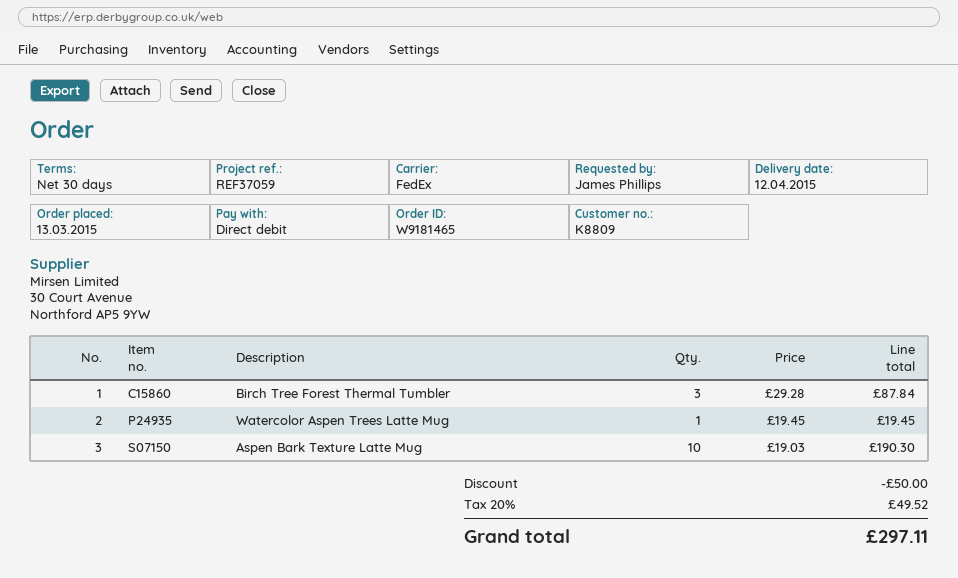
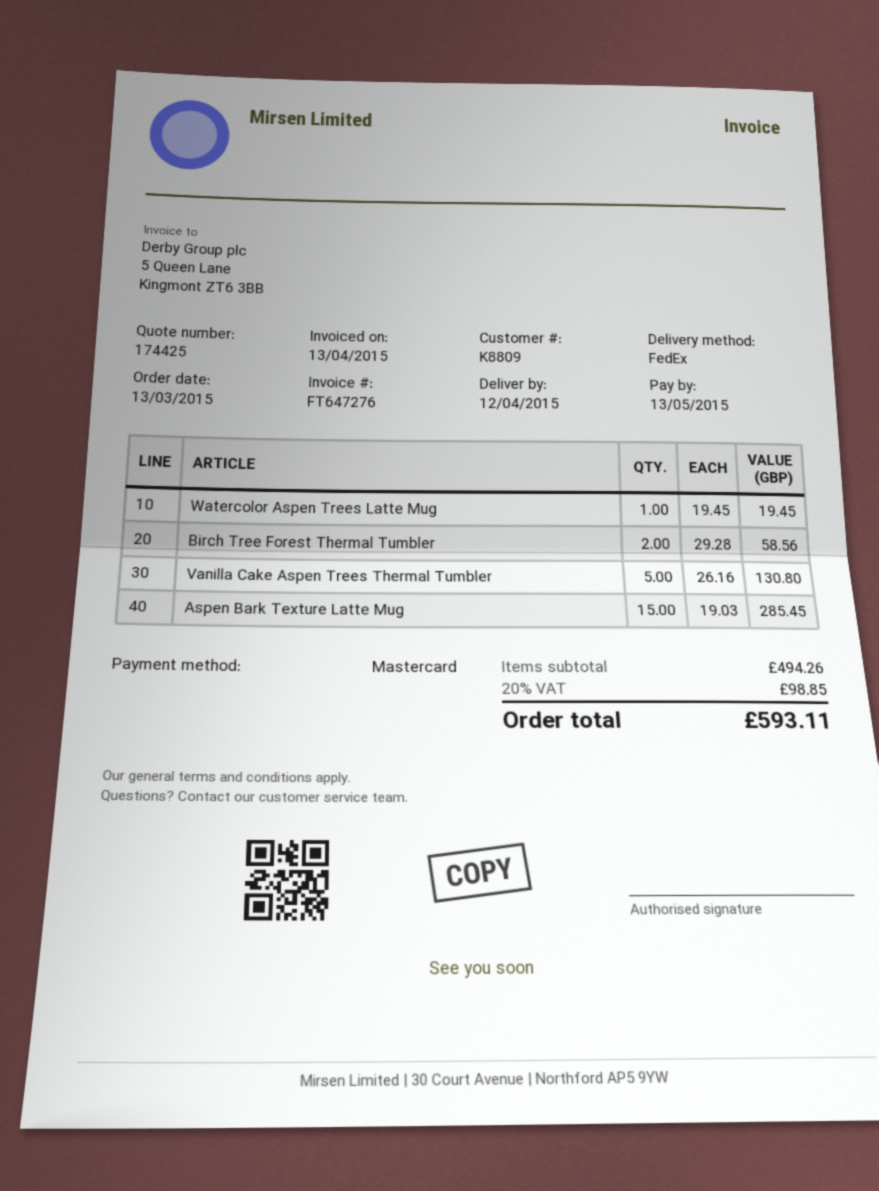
payment method: direct debit -> Mastercard
Birch Tree Forest Thermal Tumbler: 3 x 29.28 = 87.84 -> 2 x 29.28 = 58.56
Aspen Bark Texture Latte Mug: 10 x 19.03 = 190.30 -> 15 x 19.03 = 285.45
Vanilla Cake Aspen Trees Thermal Tumbler: none -> 5 x 26.16 = 130.80
discount: 50.00 -> none
tax: 20% = 49.52 -> 20% = 98.85
total: 297.11 -> 593.11

